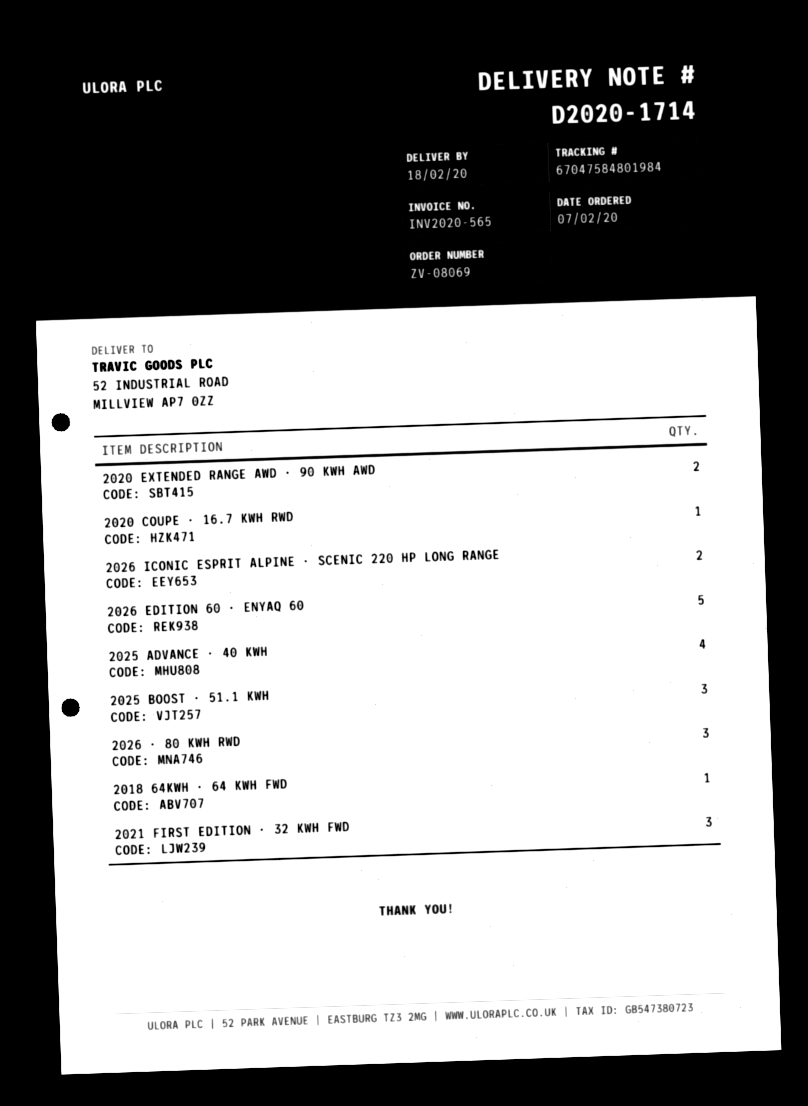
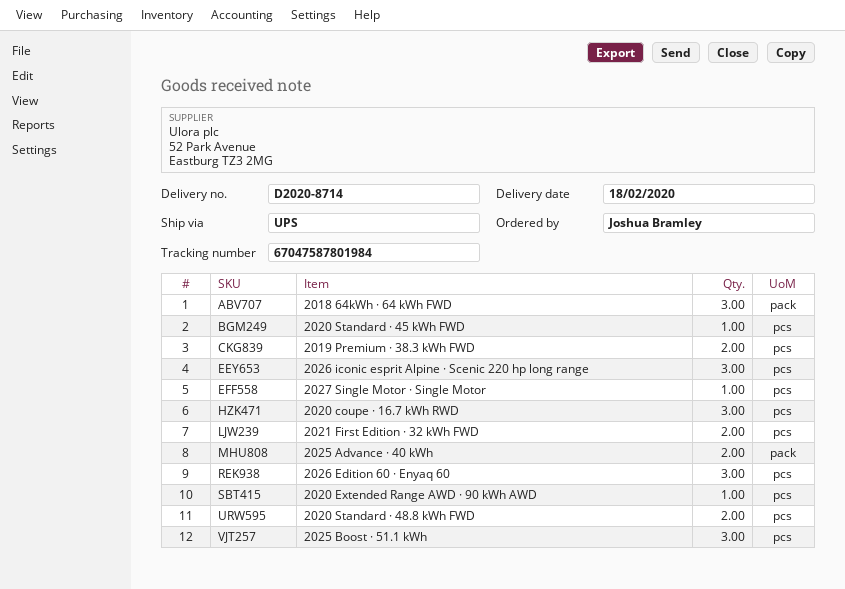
delivery note number: D2020-1714 -> D2020-8714
tracking number: 67047584801984 -> 67047587801984
2020 EXTENDED RANGE AWD · 90 KWH AWD: 2 -> 1
2020 COUPE · 16.7 KWH RWD: 1 -> 3
2026 ICONIC ESPRIT ALPINE · SCENIC 220 HP LONG RANGE: 2 -> 3
2026 EDITION 60 · ENYAQ 60: 5 -> 3
2025 ADVANCE · 40 KWH: 4 -> 2
2026 · 80 KWH RWD: 3 -> none
2018 64KWH · 64 KWH FWD: 1 -> 3
2021 FIRST EDITION · 32 KWH FWD: 3 -> 2
2020 Standard · 45 kWh FWD: none -> 1
2019 Premium · 38.3 kWh FWD: none -> 2
2027 Single Motor · Single Motor: none -> 1
2020 Standard · 48.8 kWh FWD: none -> 2

